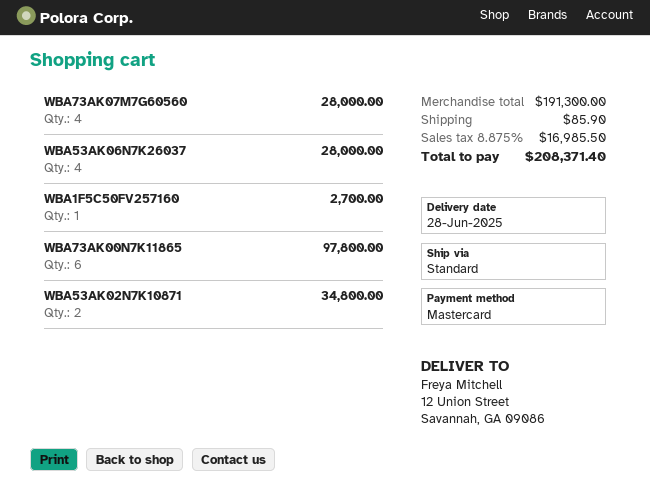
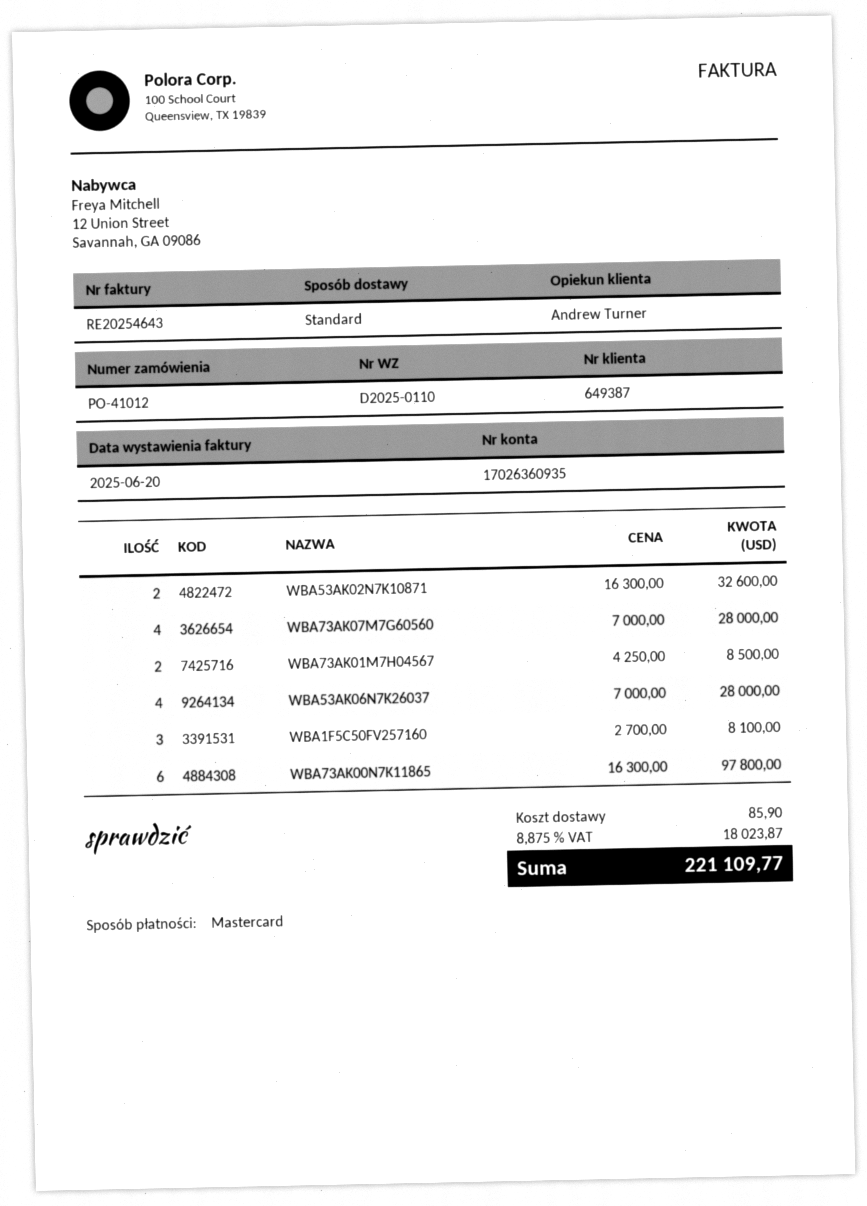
WBA1F5C50FV257160: 1 for 2700.00 -> 3 for 8100.00
WBA53AK02N7K10871: 2 for 34800.00 -> 2 for 32600.00
WBA73AK01M7H04567: none -> 2 for 8500.00
tax: 8.875% = 16985.50 -> 8.875% = 18023.87
total: 208371.40 -> 221109.77

